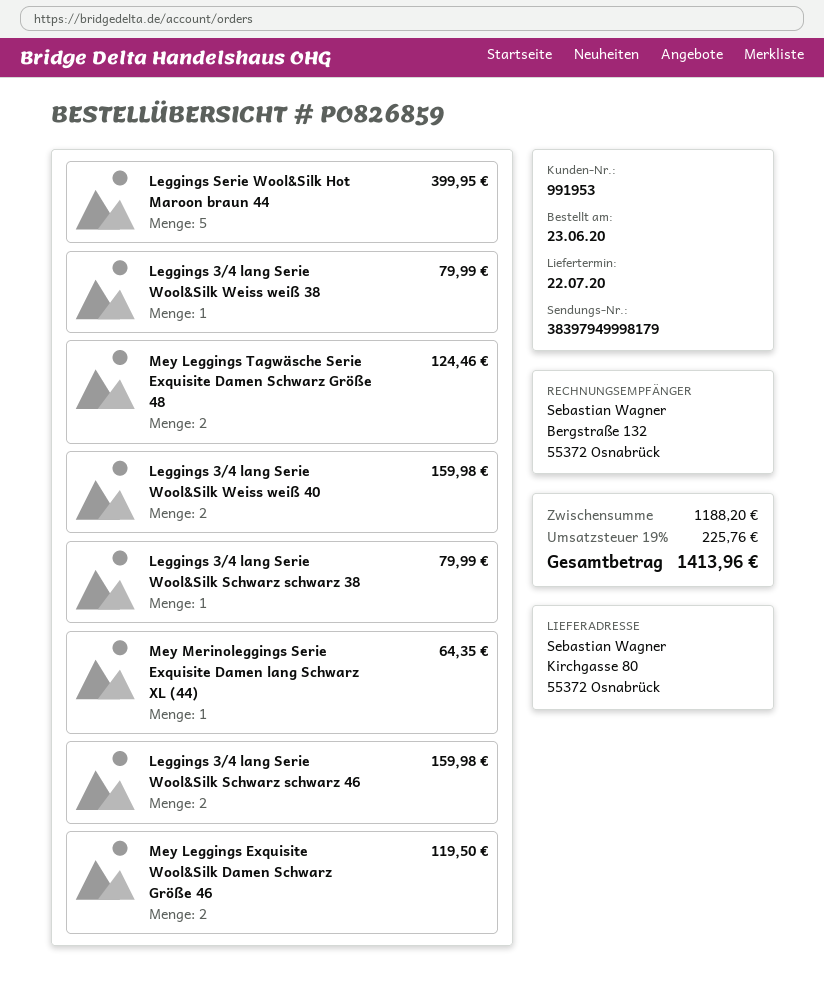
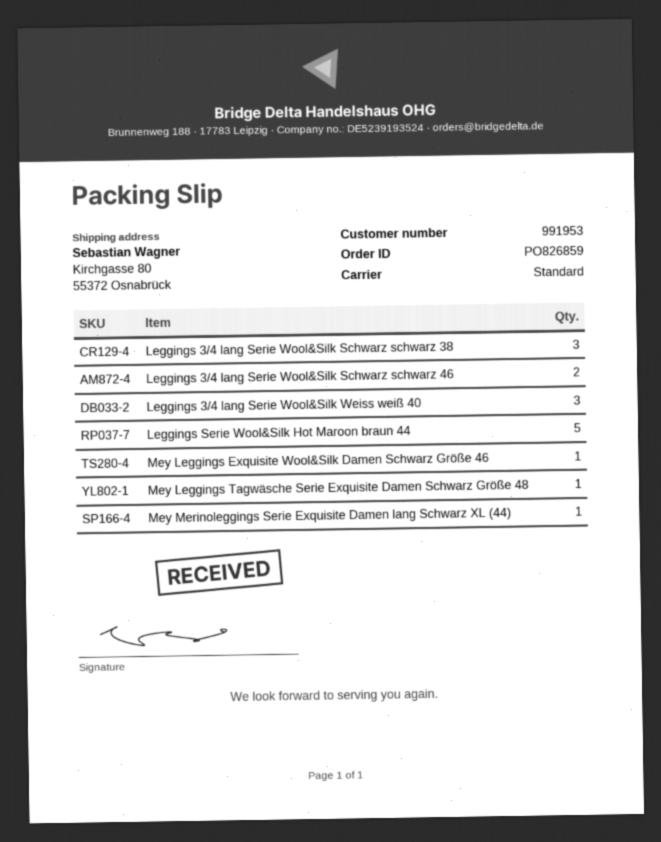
Leggings 3/4 lang Serie Wool&Silk Weiss weiß 38: 1 -> none
Mey Leggings Tagwäsche Serie Exquisite Damen Schwarz Größe 48: 2 -> 1
Leggings 3/4 lang Serie Wool&Silk Weiss weiß 40: 2 -> 3
Leggings 3/4 lang Serie Wool&Silk Schwarz schwarz 38: 1 -> 3
Mey Leggings Exquisite Wool&Silk Damen Schwarz Größe 46: 2 -> 1

